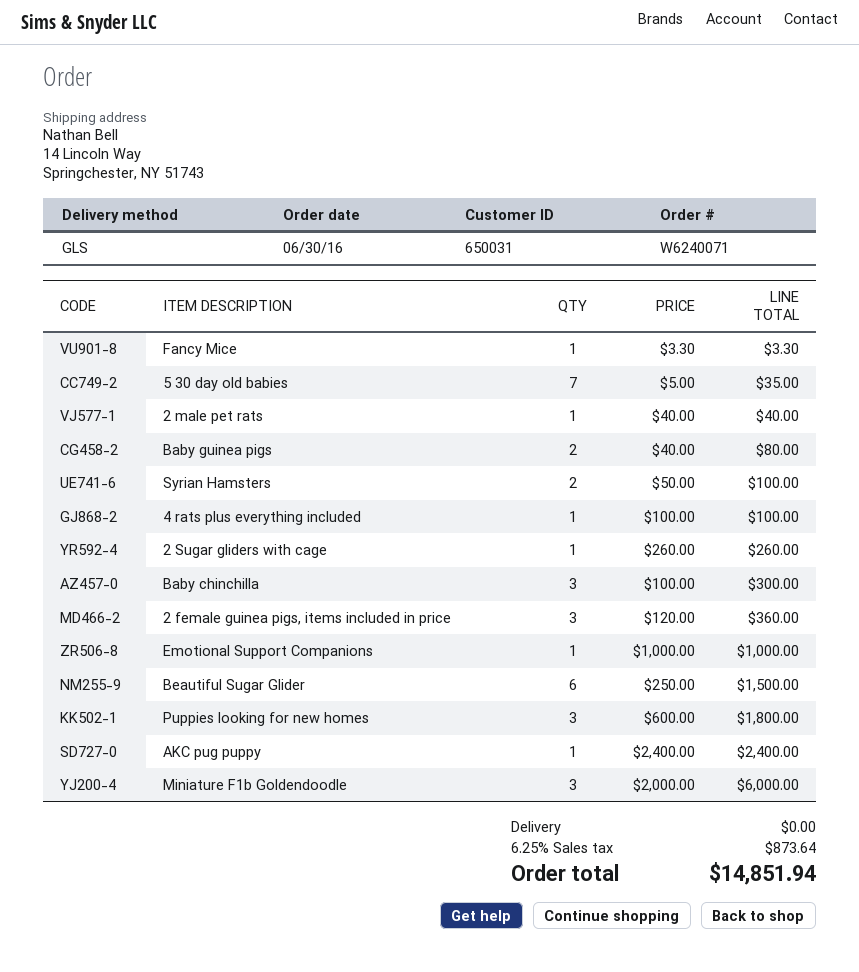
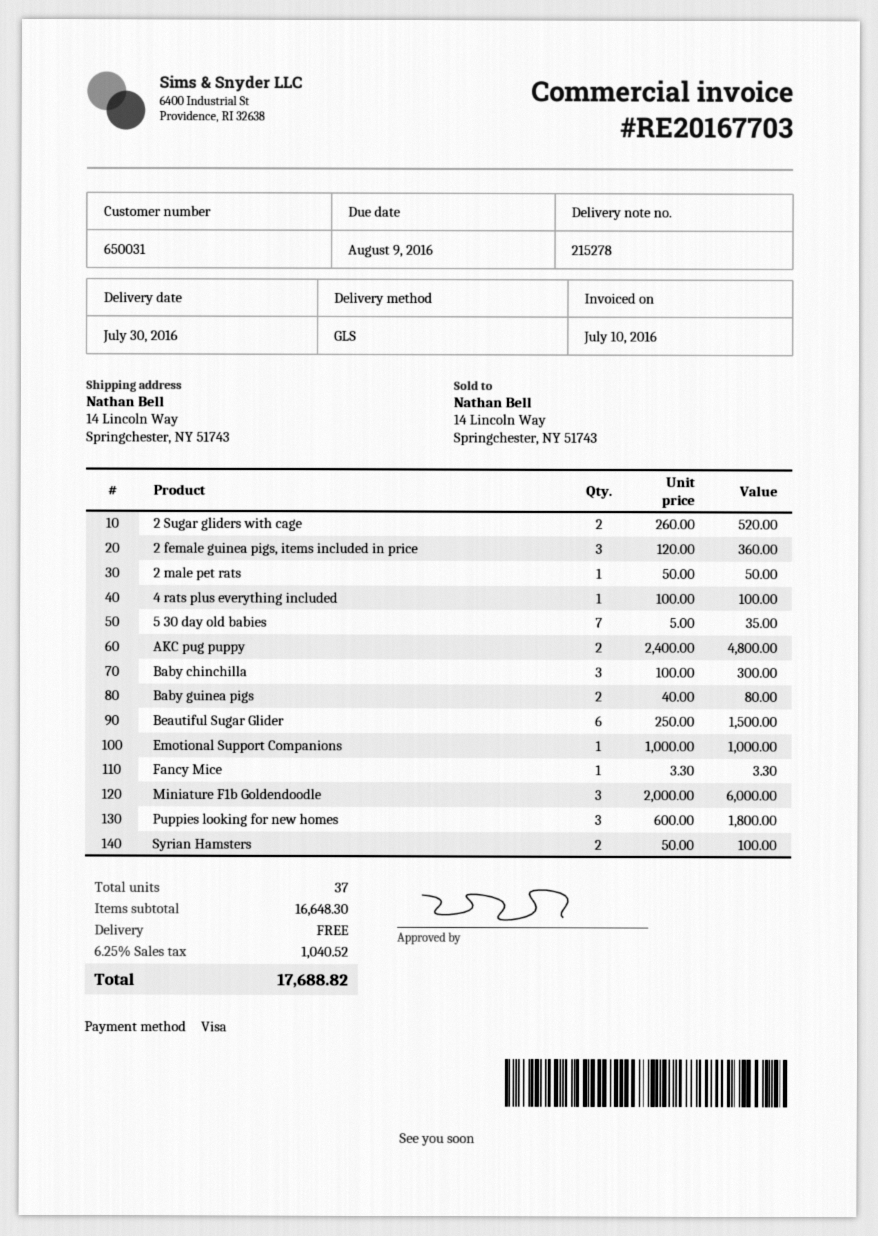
2 male pet rats: 1 x 40.00 = 40.00 -> 1 x 50.00 = 50.00
2 Sugar gliders with cage: 1 x 260.00 = 260.00 -> 2 x 260.00 = 520.00
AKC pug puppy: 1 x 2400.00 = 2400.00 -> 2 x 2400.00 = 4800.00
tax: 6.25% = 873.64 -> 6.25% = 1040.52
total: 14851.94 -> 17688.82

